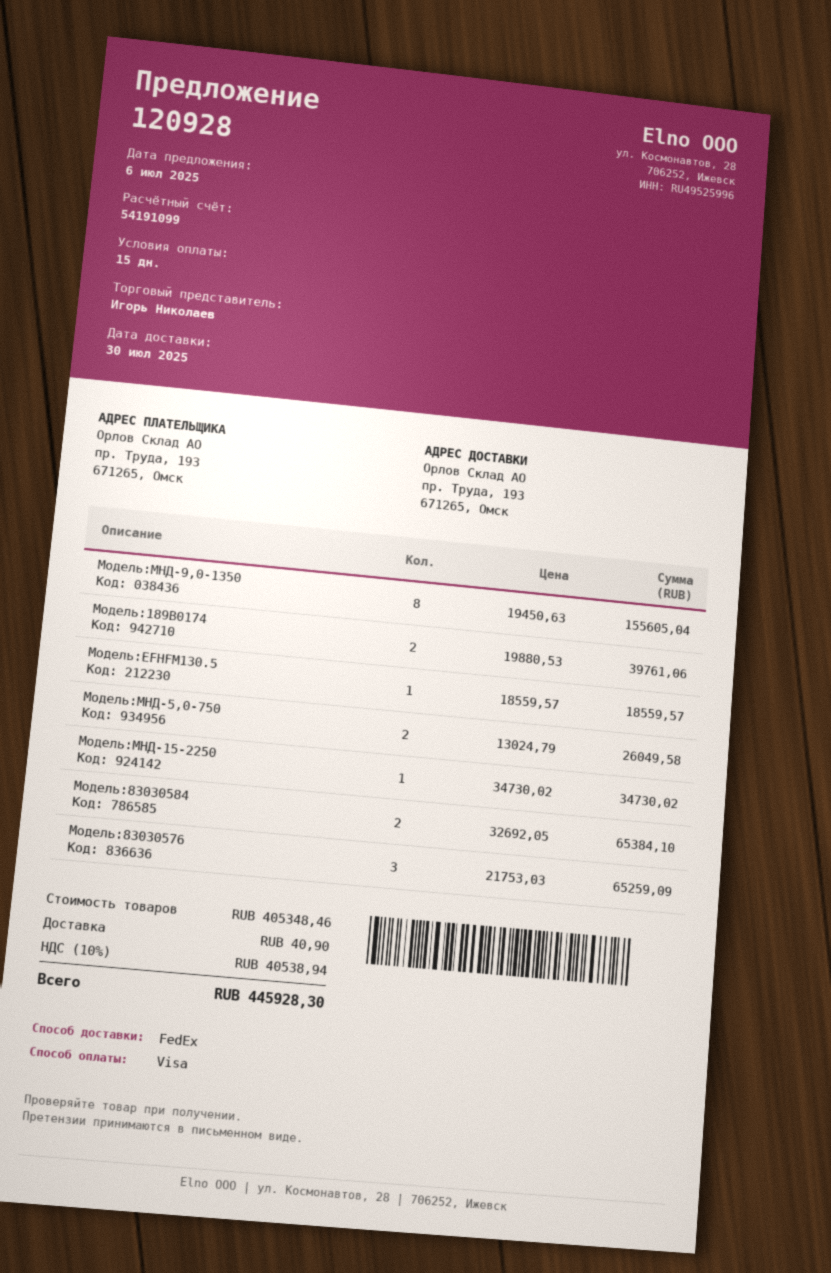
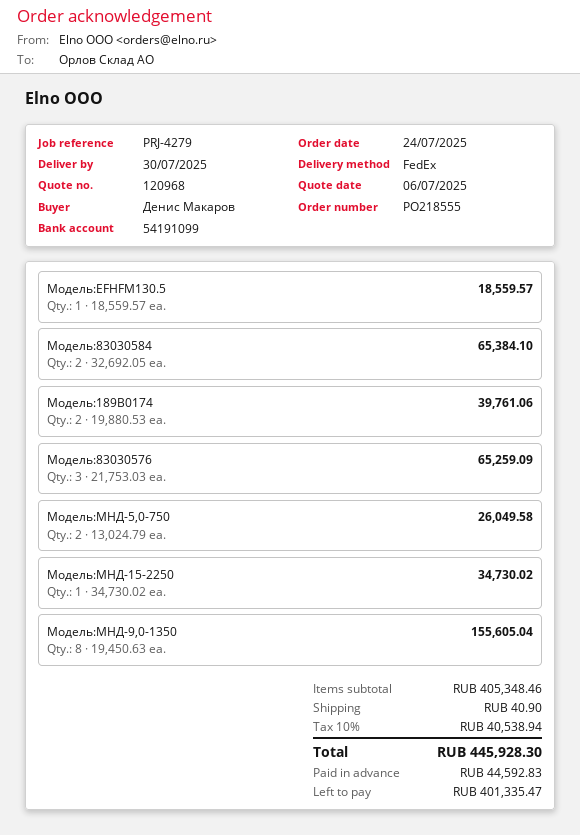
quote number: 120928 -> 120968

